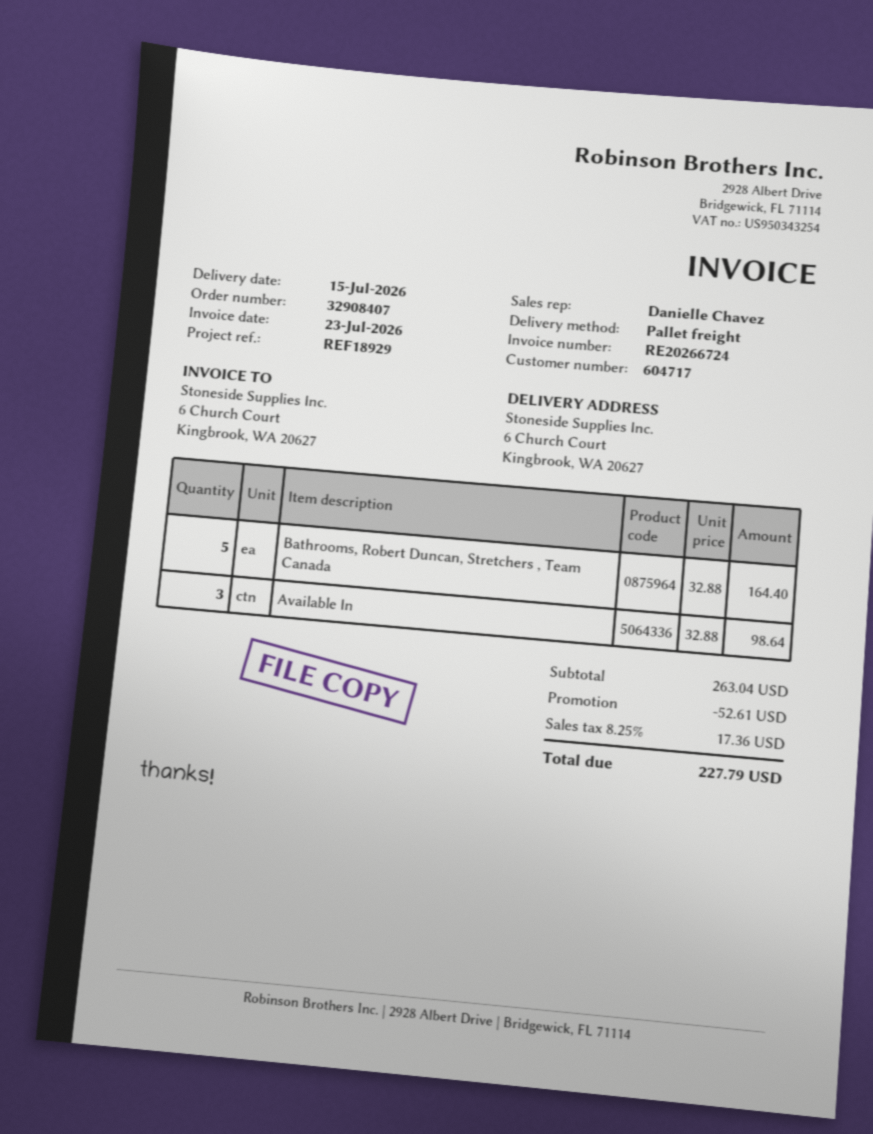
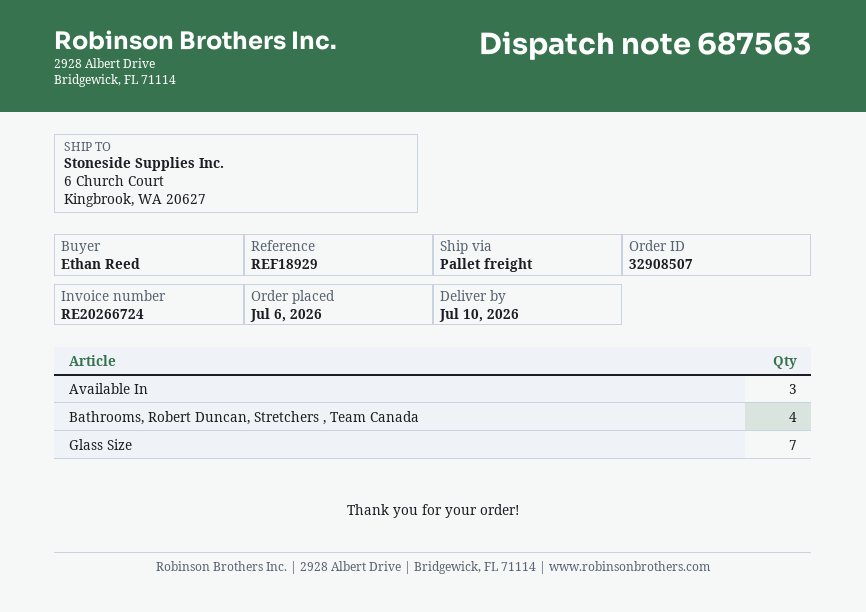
order number: 32908407 -> 32908507
delivery date: 2026-07-15 -> 2026-07-10
Bathrooms, Robert Duncan, Stretchers , Team Canada: 5 -> 4
Glass Size: none -> 7

